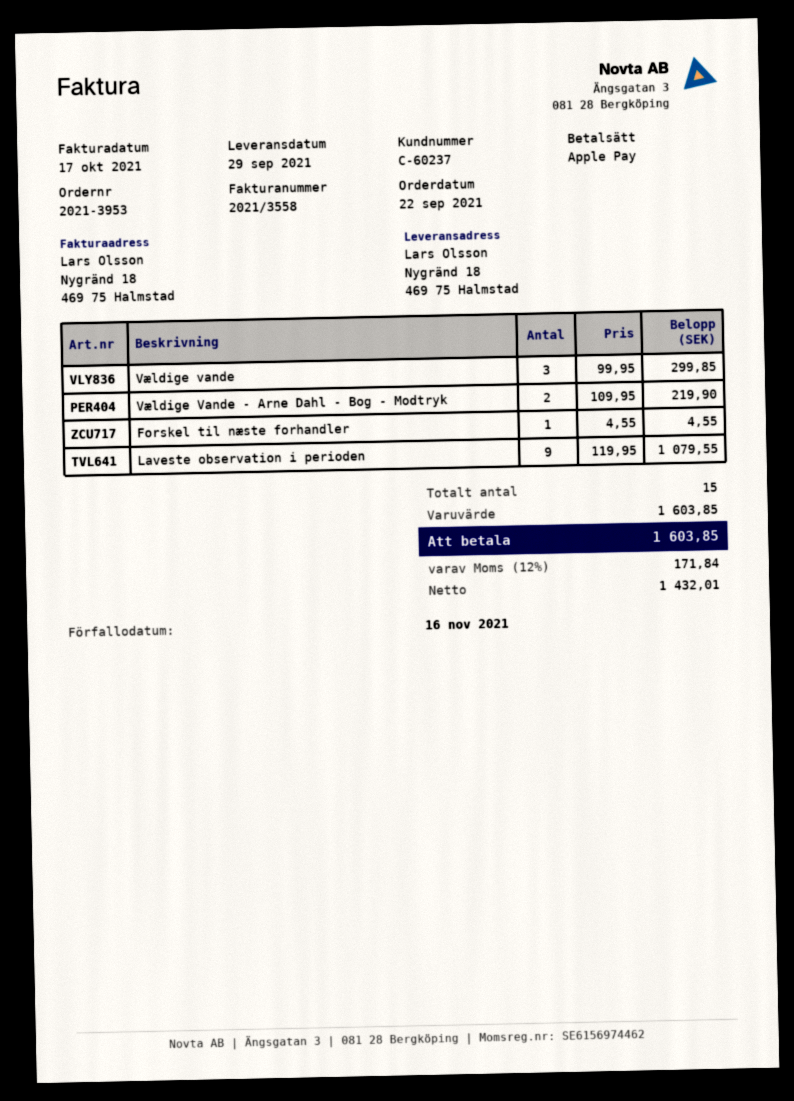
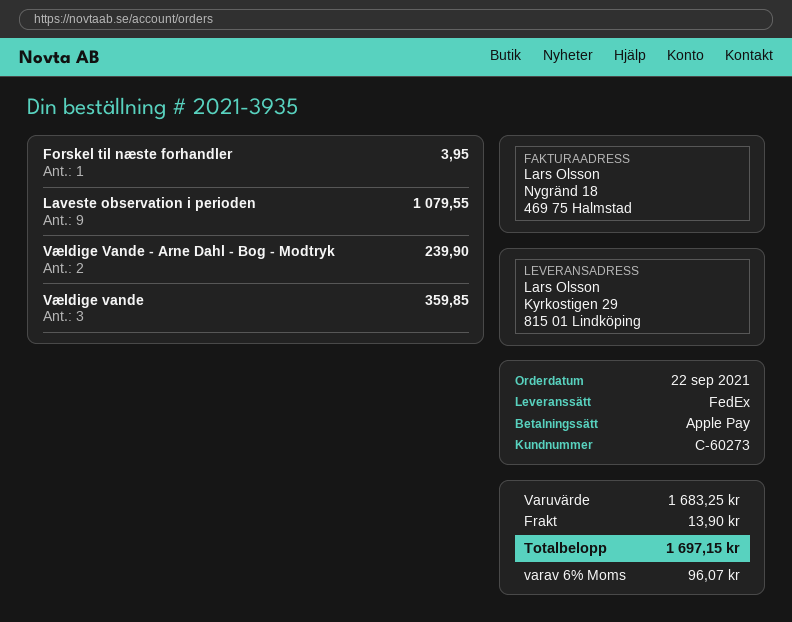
order number: 2021-3953 -> 2021-3935
customer number: C-60237 -> C-60273
ship to: Nygränd 18, 469 75 Halmstad -> Kyrkostigen 29, 815 01 Lindköping
Vældige vande: 3 for 299.85 -> 3 for 359.85
Vældige Vande - Arne Dahl - Bog - Modtryk: 2 for 219.90 -> 2 for 239.90
Forskel til næste forhandler: 1 for 4.55 -> 1 for 3.95
subtotal: 1603.85 -> 1683.25
shipping: none -> 13.90
tax: 12% = 171.84 -> 6% = 96.07
total: 1603.85 -> 1697.15

